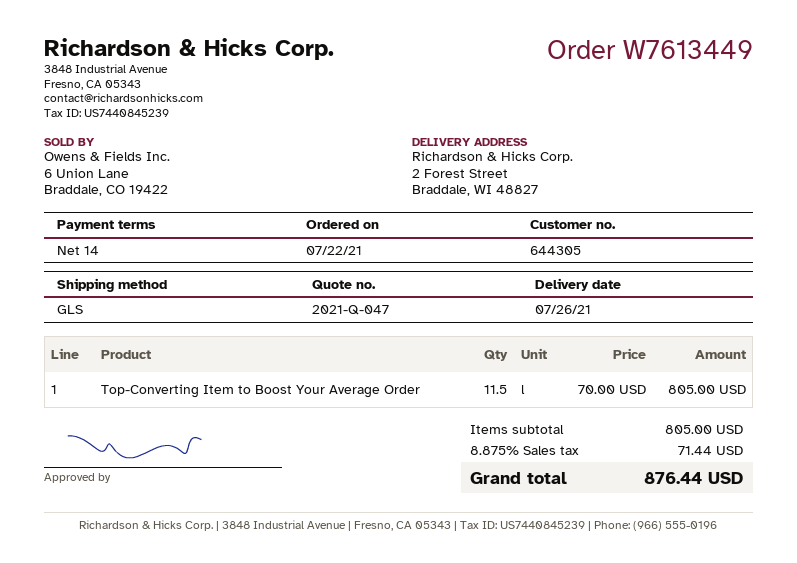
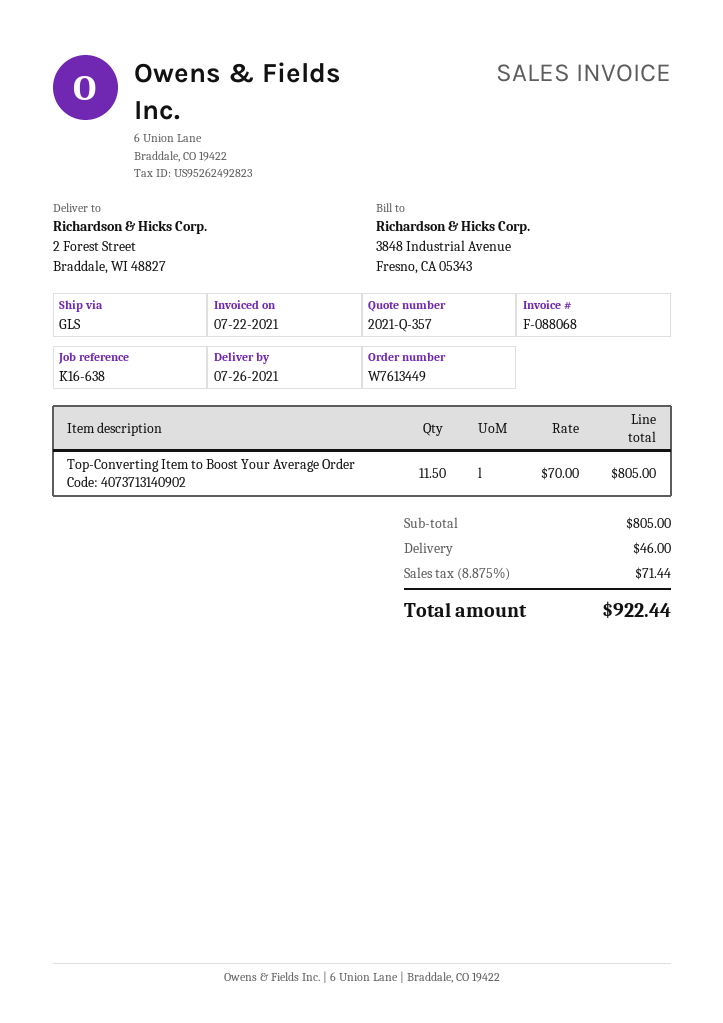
quote number: 2021-Q-047 -> 2021-Q-357
shipping: none -> 46.00
total: 876.44 -> 922.44

